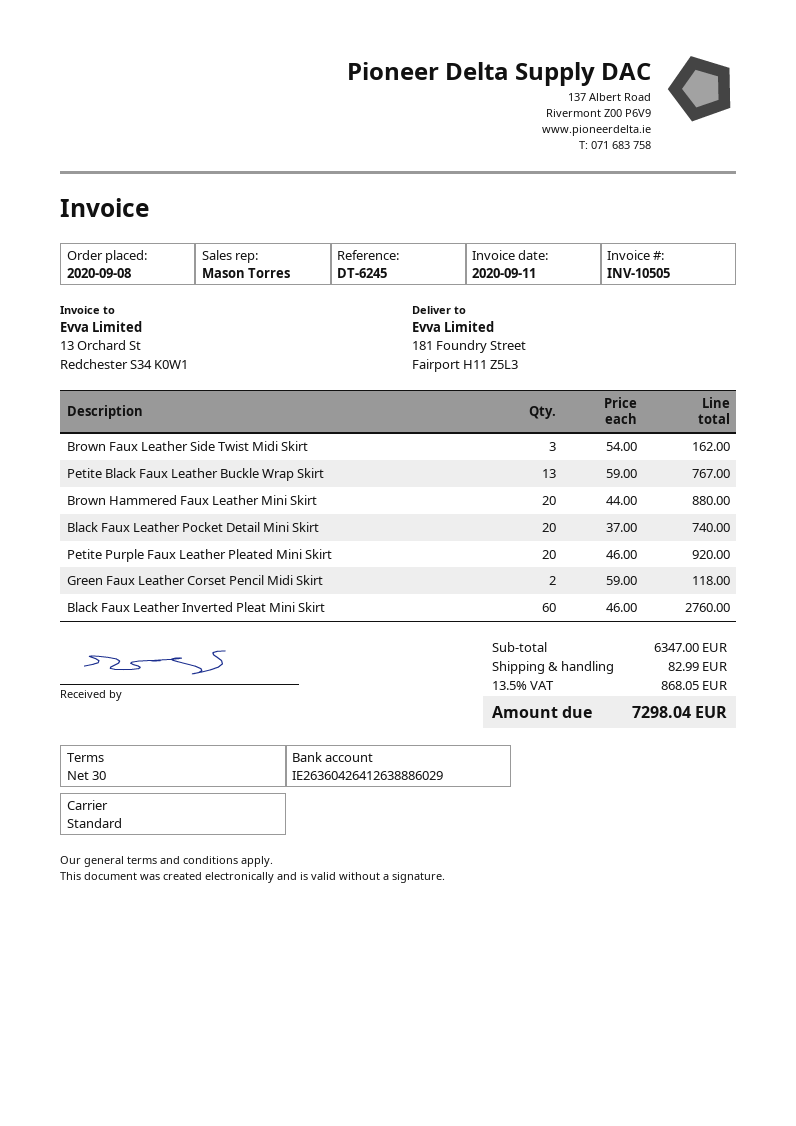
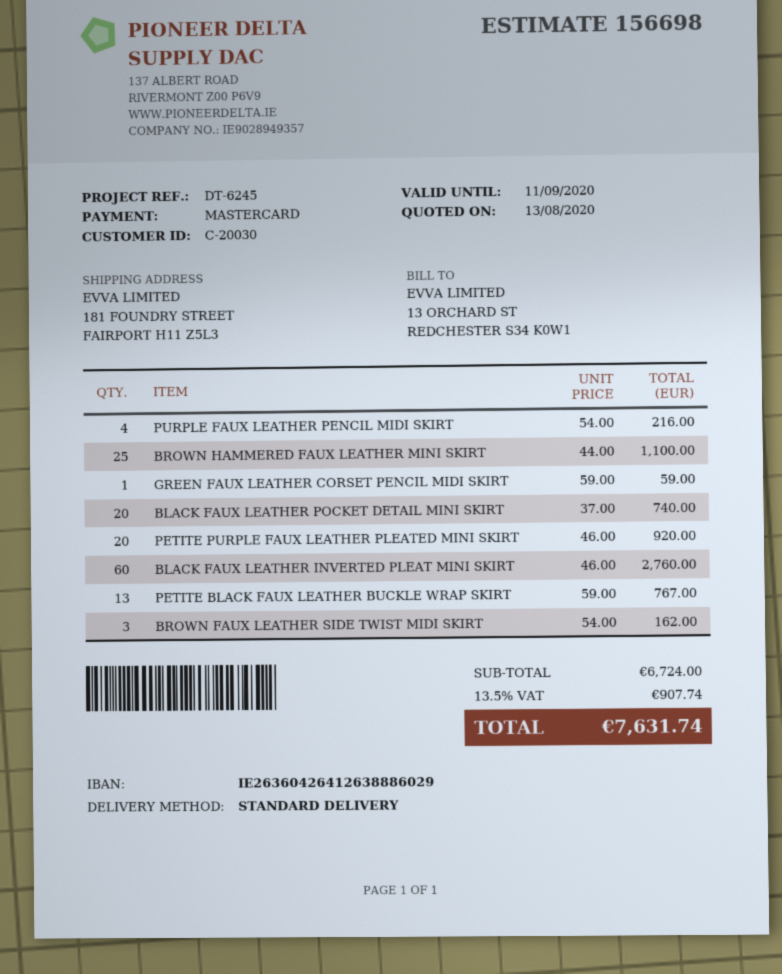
Brown Hammered Faux Leather Mini Skirt: 20 x 44.00 = 880.00 -> 25 x 44.00 = 1100.00
Green Faux Leather Corset Pencil Midi Skirt: 2 x 59.00 = 118.00 -> 1 x 59.00 = 59.00
PURPLE FAUX LEATHER PENCIL MIDI SKIRT: none -> 4 x 54.00 = 216.00
subtotal: 6347.00 -> 6724.00
shipping: 82.99 -> none
tax: 13.5% = 868.05 -> 13.5% = 907.74
total: 7298.04 -> 7631.74

